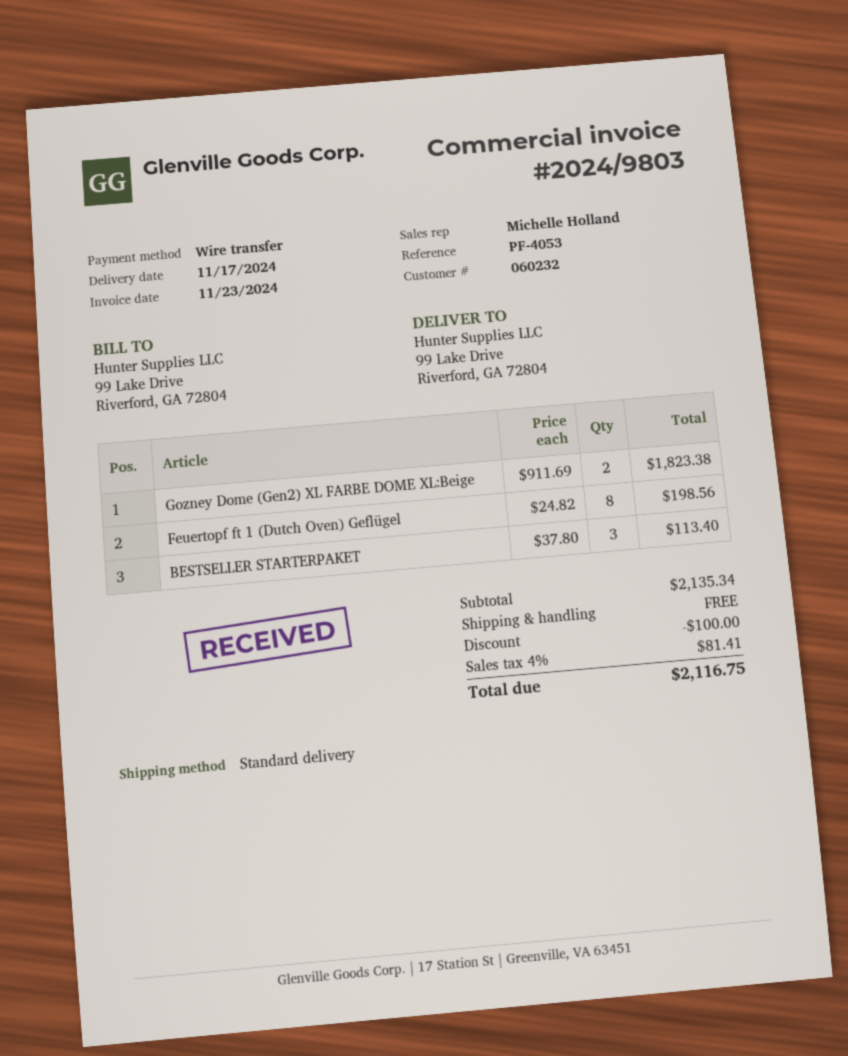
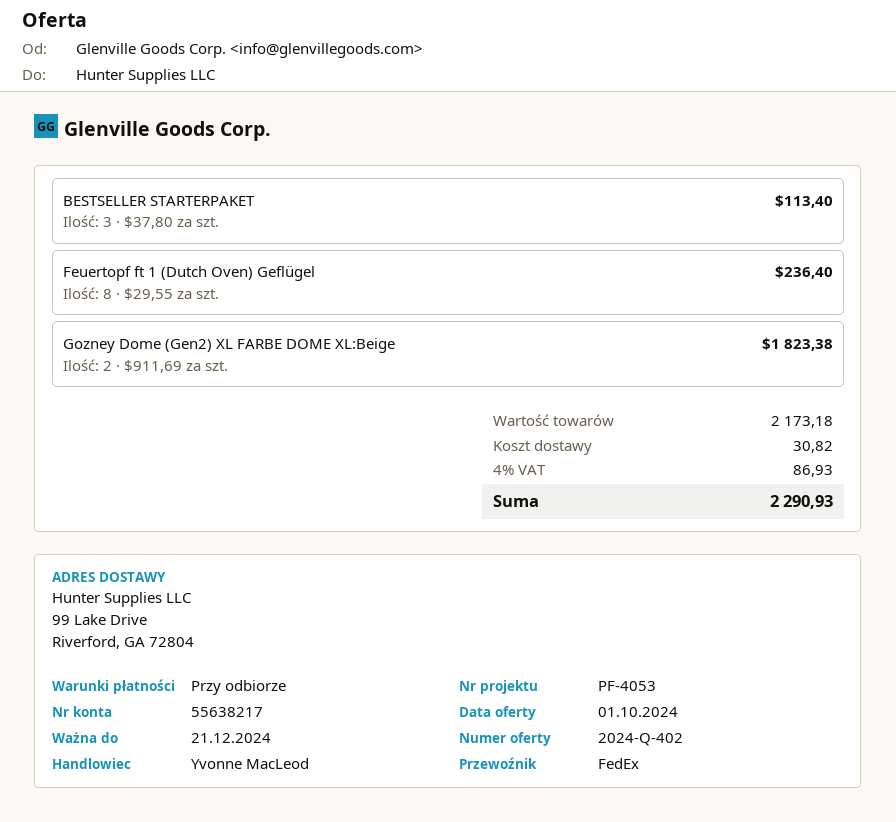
sales rep: Michelle Holland -> Yvonne MacLeod
shipping method: standard -> FedEx
Feuertopf ft 1 (Dutch Oven) Geflügel: 8 x 24.82 = 198.56 -> 8 x 29.55 = 236.40
subtotal: 2135.34 -> 2173.18
discount: 100.00 -> none
shipping: 0.00 -> 30.82
tax: 4% = 81.41 -> 4% = 86.93
total: 2116.75 -> 2290.93

